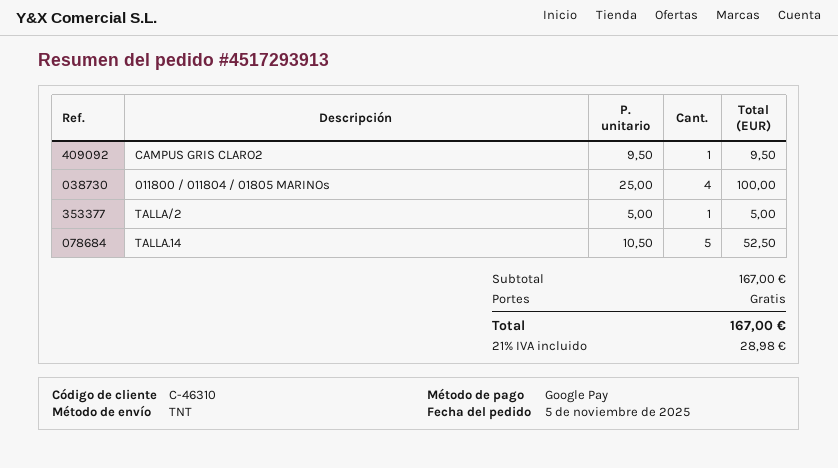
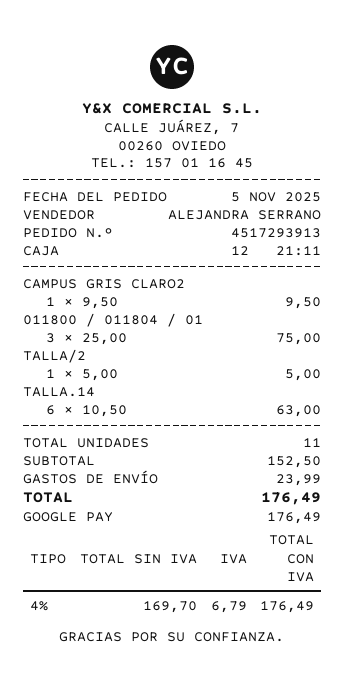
011800 / 011804 / 01805 MARINOs: 4 x 25.00 = 100.00 -> 3 x 25.00 = 75.00
TALLA.14: 5 x 10.50 = 52.50 -> 6 x 10.50 = 63.00
subtotal: 167.00 -> 152.50
shipping: 0.00 -> 23.99
tax: 21% = 28.98 -> 4% = 6.79
total: 167.00 -> 176.49

